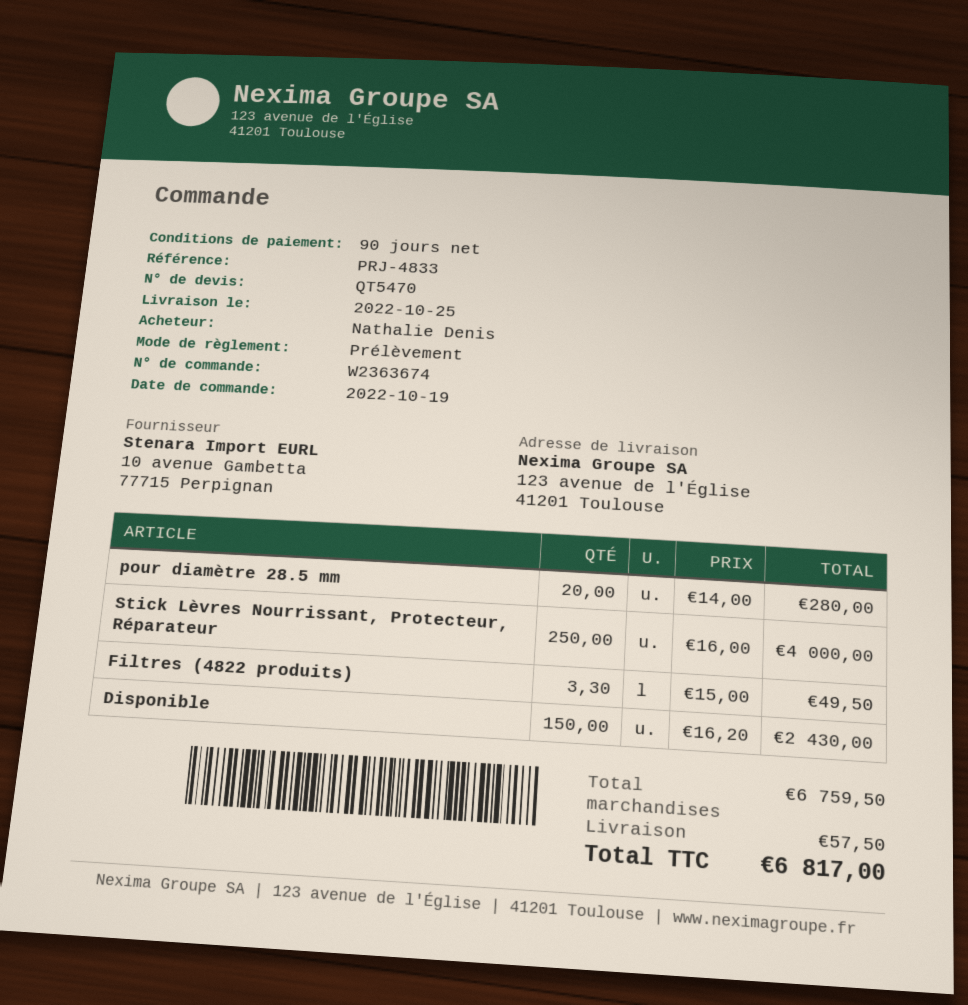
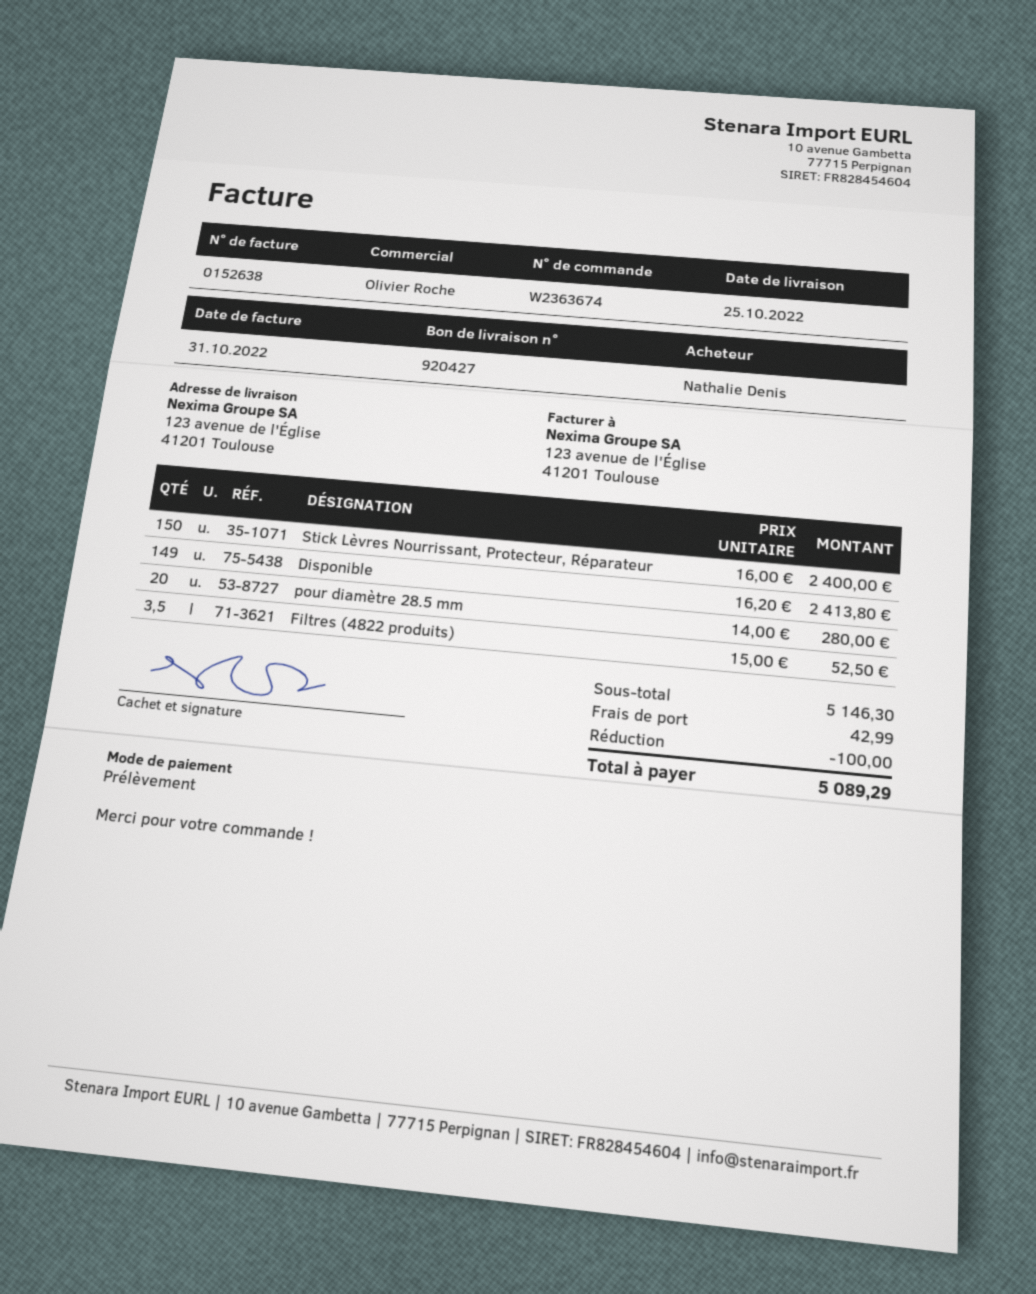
Stick Lèvres Nourrissant, Protecteur, Réparateur: 250 x 16.00 = 4000.00 -> 150 x 16.00 = 2400.00
Filtres (4822 produits): 3.3 x 15.00 = 49.50 -> 3.5 x 15.00 = 52.50
Disponible: 150 x 16.20 = 2430.00 -> 149 x 16.20 = 2413.80
subtotal: 6759.50 -> 5146.30
discount: none -> 100.00
shipping: 57.50 -> 42.99
total: 6817.00 -> 5089.29

